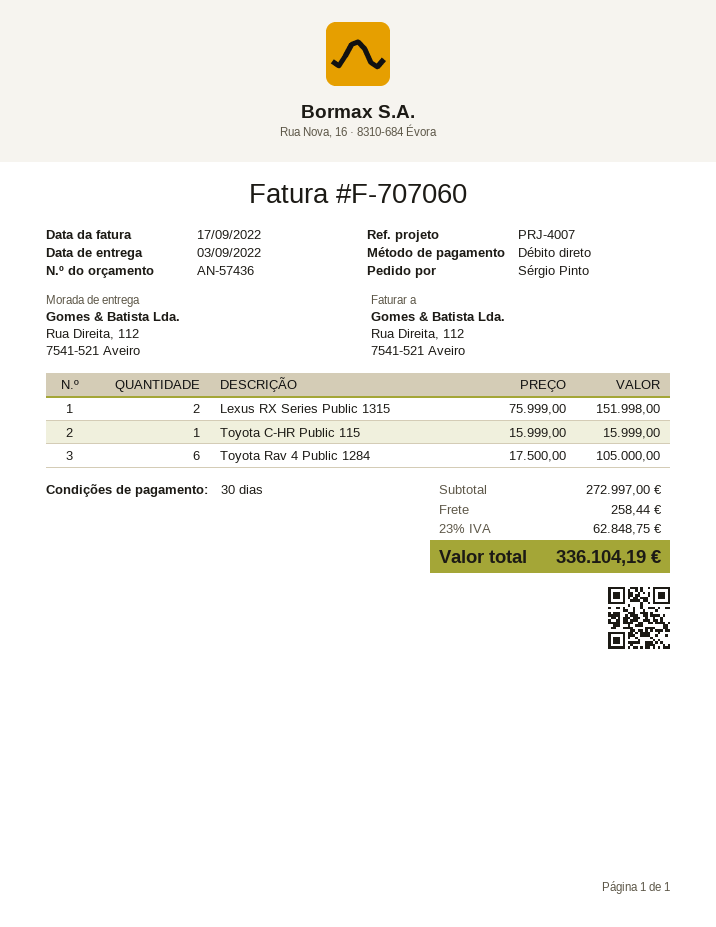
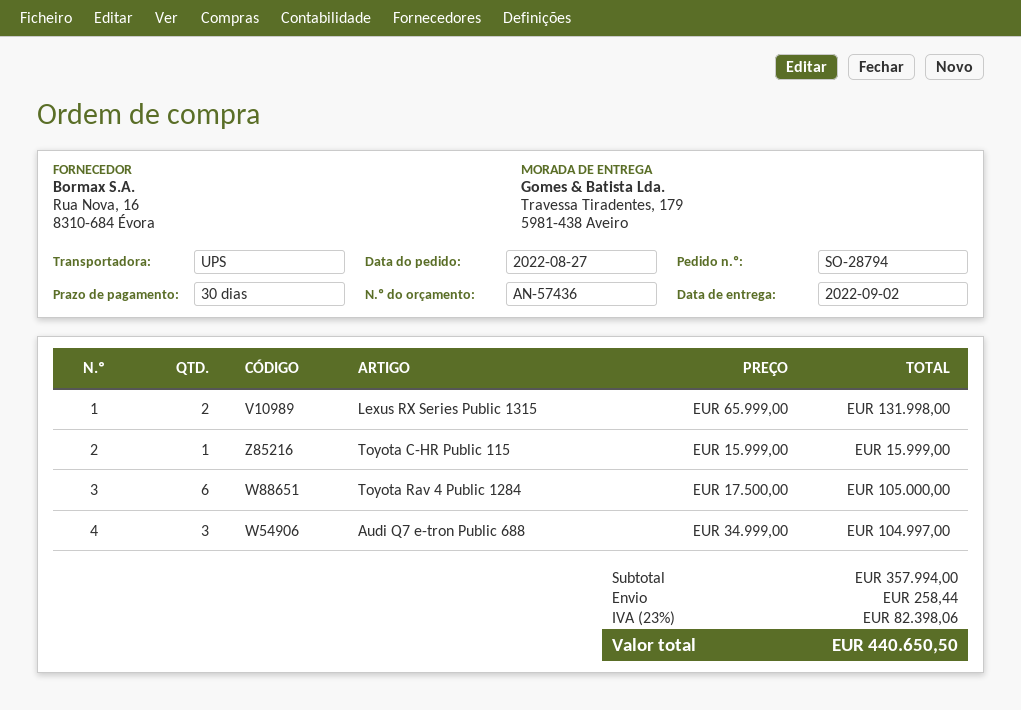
delivery date: 2022-09-03 -> 2022-09-02
ship to: Rua Direita, 112, 7541-521 Aveiro -> Travessa Tiradentes, 179, 5981-438 Aveiro
Lexus RX Series Public 1315: 2 x 75999.00 = 151998.00 -> 2 x 65999.00 = 131998.00
Audi Q7 e-tron Public 688: none -> 3 x 34999.00 = 104997.00
subtotal: 272997.00 -> 357994.00
tax: 23% = 62848.75 -> 23% = 82398.06
total: 336104.19 -> 440650.50

